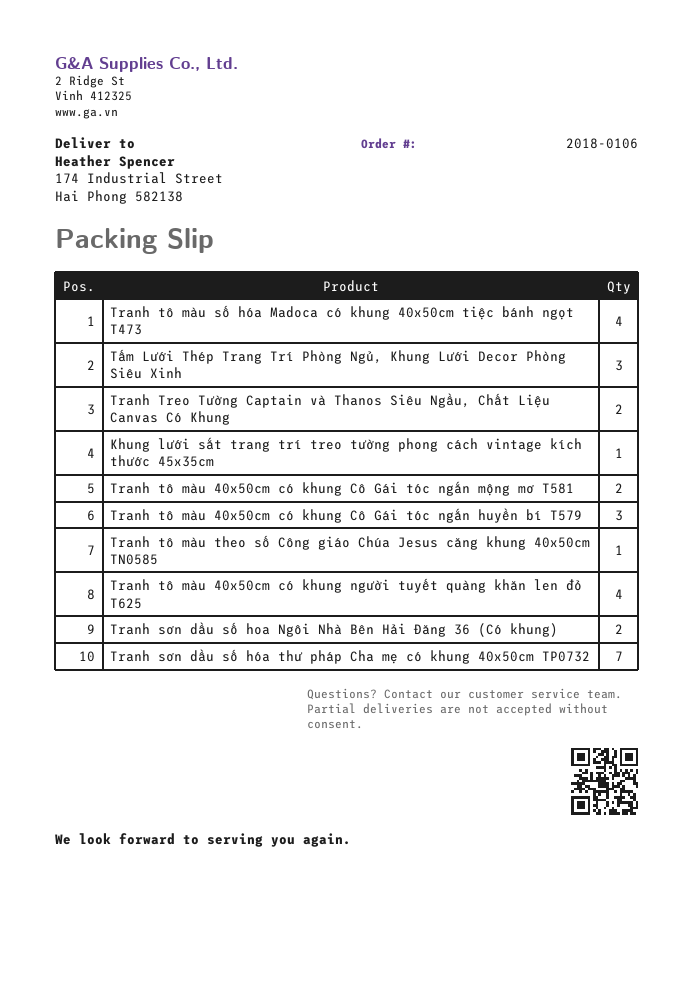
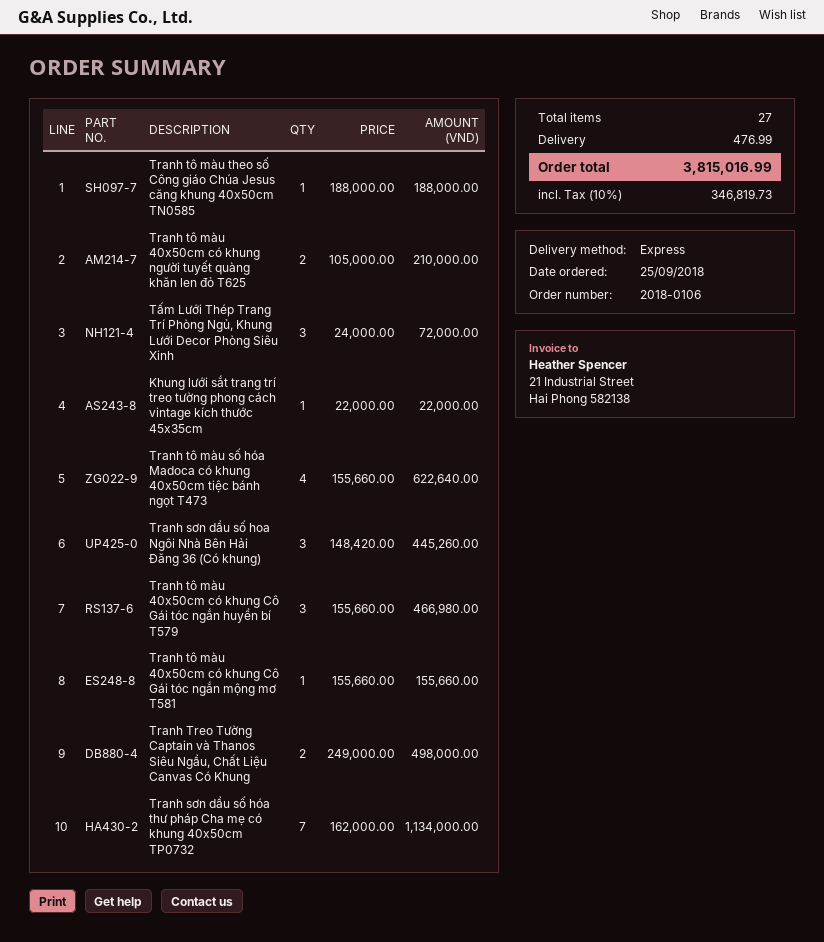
Tranh tô màu 40x50cm có khung Cô Gái tóc ngắn mộng mơ T581: 2 -> 1
Tranh tô màu 40x50cm có khung người tuyết quàng khăn len đỏ T625: 4 -> 2
Tranh sơn dầu số hoa Ngôi Nhà Bên Hải Đăng 36 (Có khung): 2 -> 3

